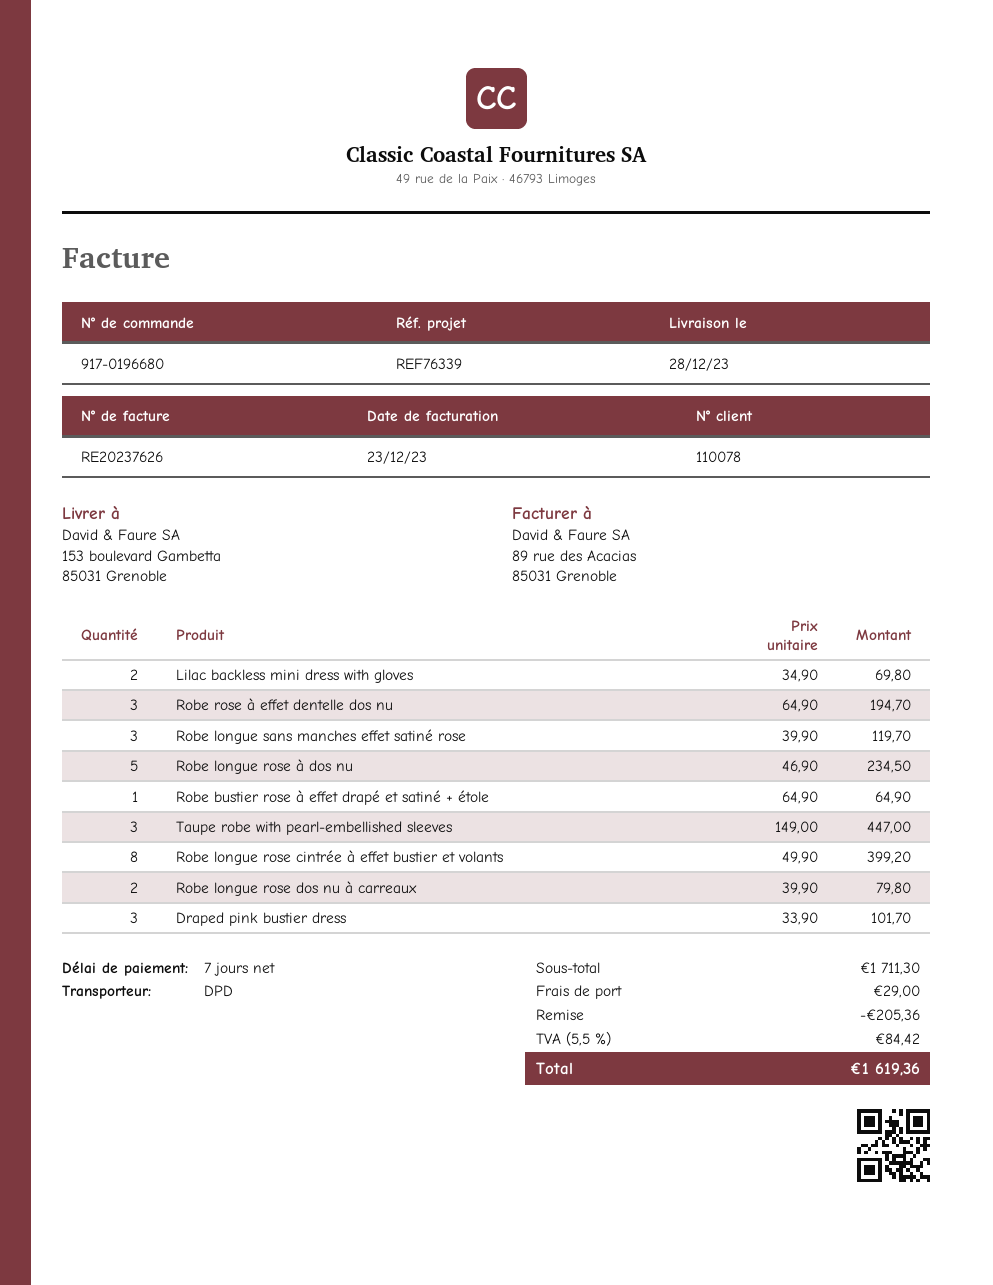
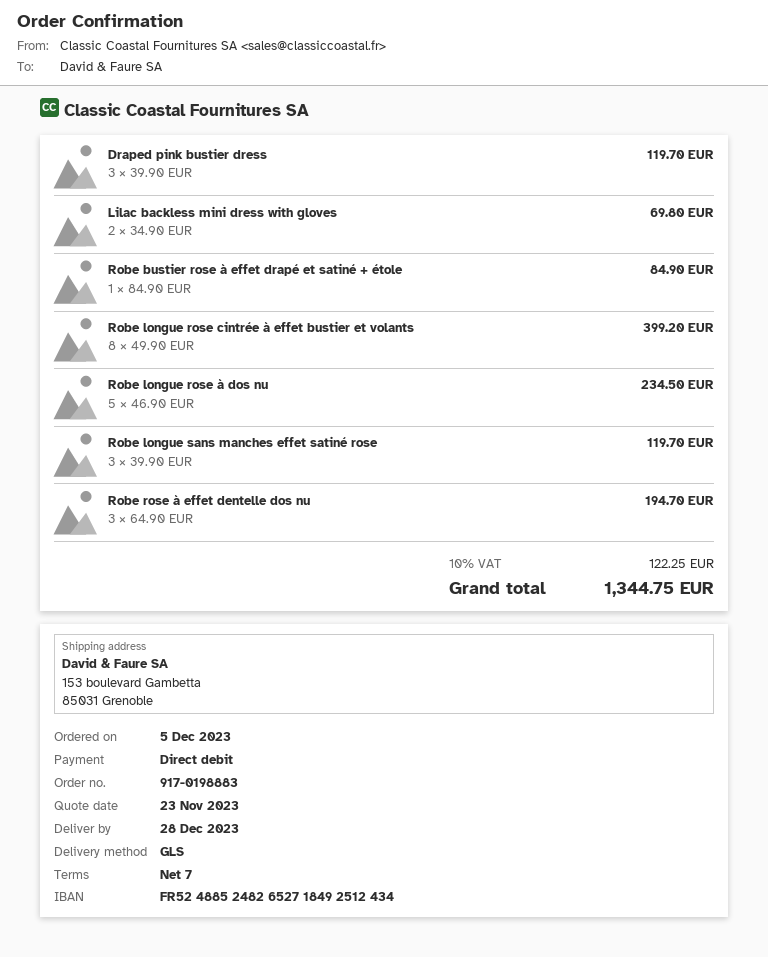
order number: 917-0196680 -> 917-0198883
shipping method: DPD -> GLS
Robe bustier rose à effet drapé et satiné + étole: 1 x 64.90 = 64.90 -> 1 x 84.90 = 84.90
Taupe robe with pearl-embellished sleeves: 3 x 149.00 = 447.00 -> none
Robe longue rose dos nu à carreaux: 2 x 39.90 = 79.80 -> none
Draped pink bustier dress: 3 x 33.90 = 101.70 -> 3 x 39.90 = 119.70
discount: 205.36 -> none
shipping: 29.00 -> none
tax: 5.5% = 84.42 -> 10% = 122.25
total: 1619.36 -> 1344.75

